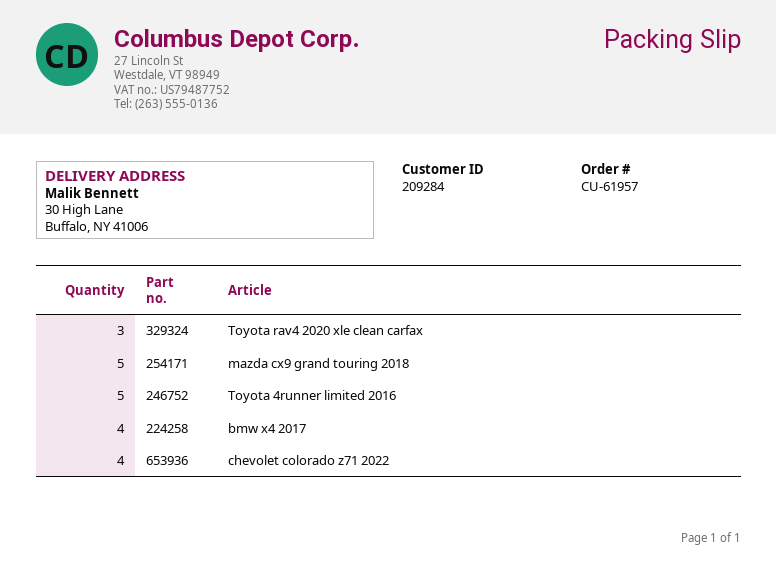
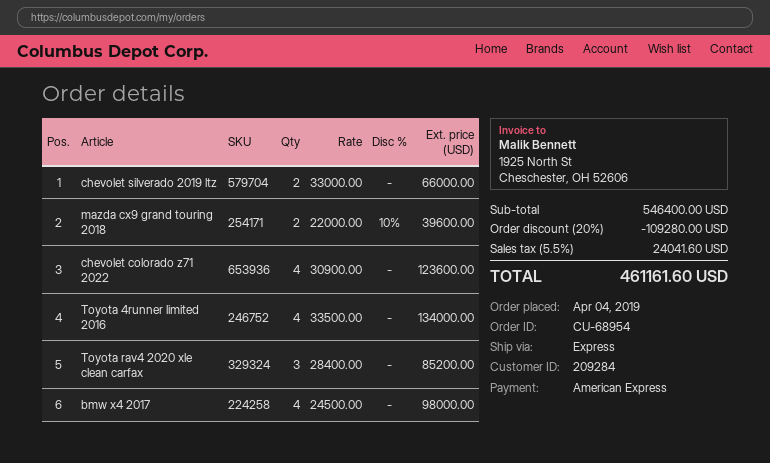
order number: CU-61957 -> CU-68954
mazda cx9 grand touring 2018: 5 -> 2
Toyota 4runner limited 2016: 5 -> 4
chevolet silverado 2019 ltz: none -> 2

